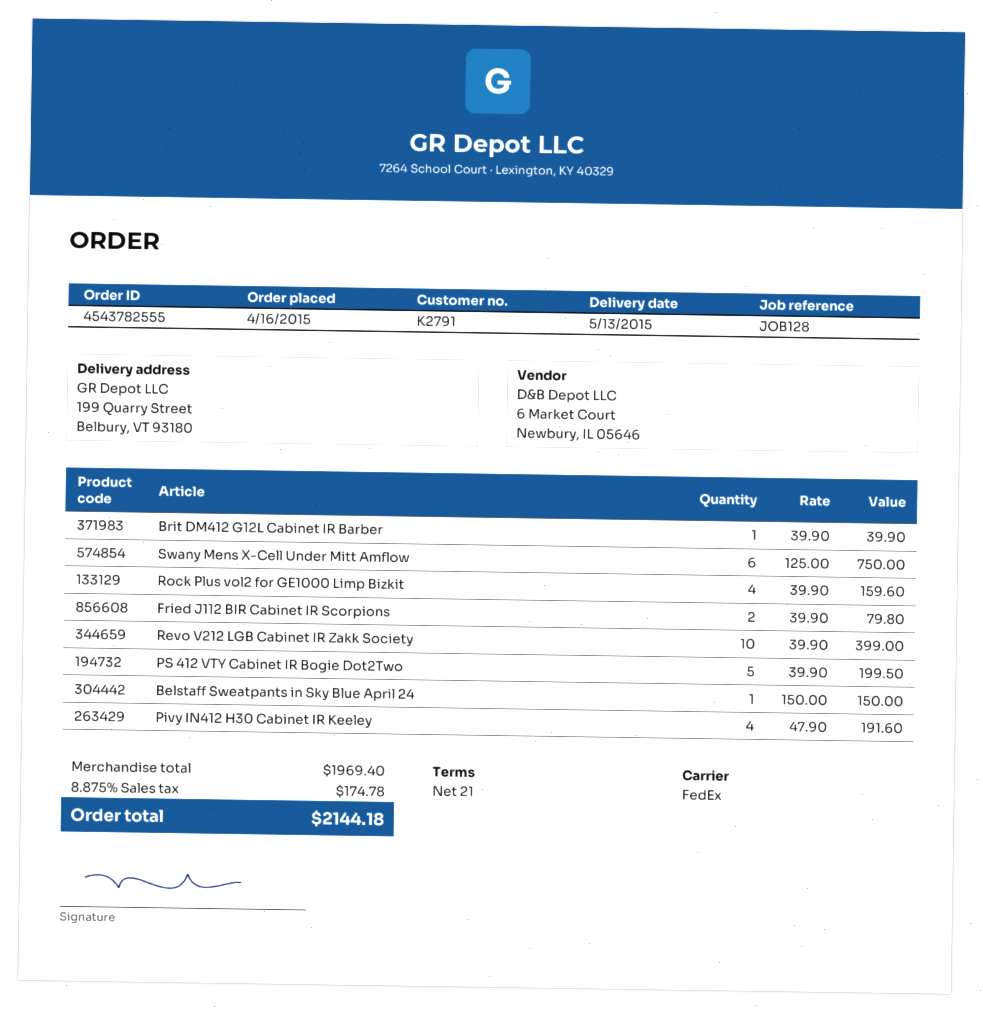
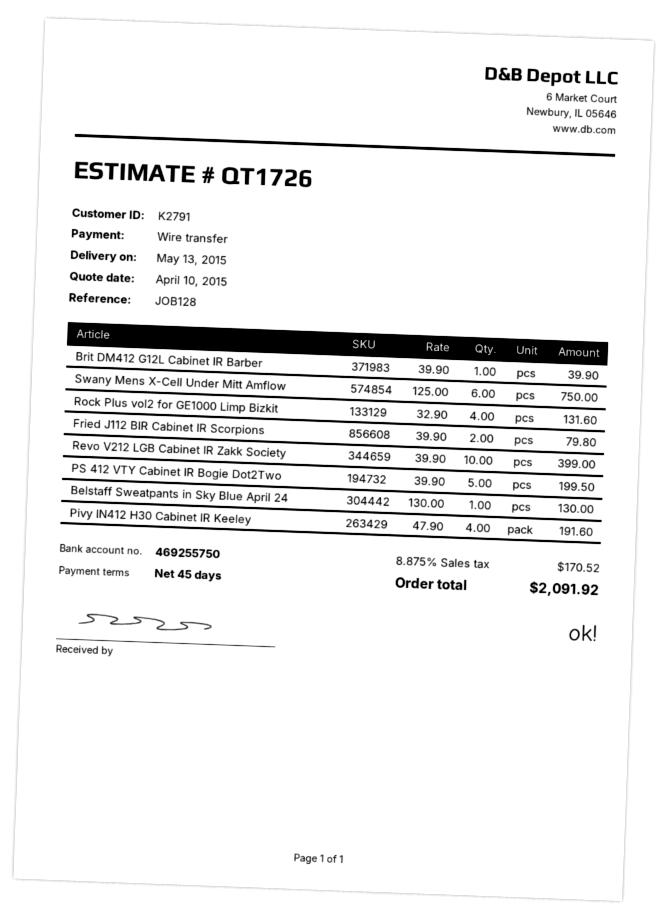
payment terms: 21 days -> 45 days
Rock Plus vol2 for GE1000 Limp Bizkit: 4 x 39.90 = 159.60 -> 4 x 32.90 = 131.60
Belstaff Sweatpants in Sky Blue April 24: 1 x 150.00 = 150.00 -> 1 x 130.00 = 130.00
tax: 8.875% = 174.78 -> 8.875% = 170.52
total: 2144.18 -> 2091.92

